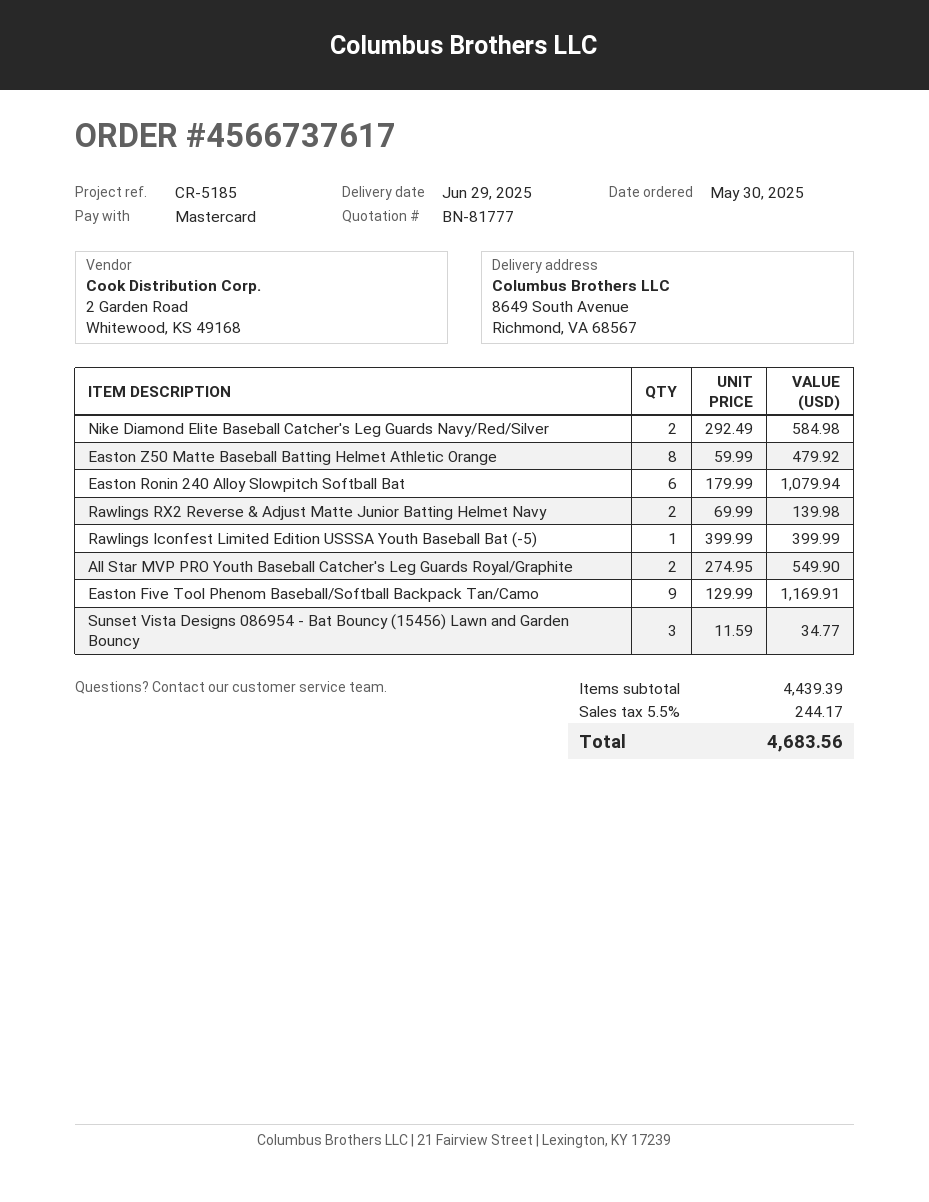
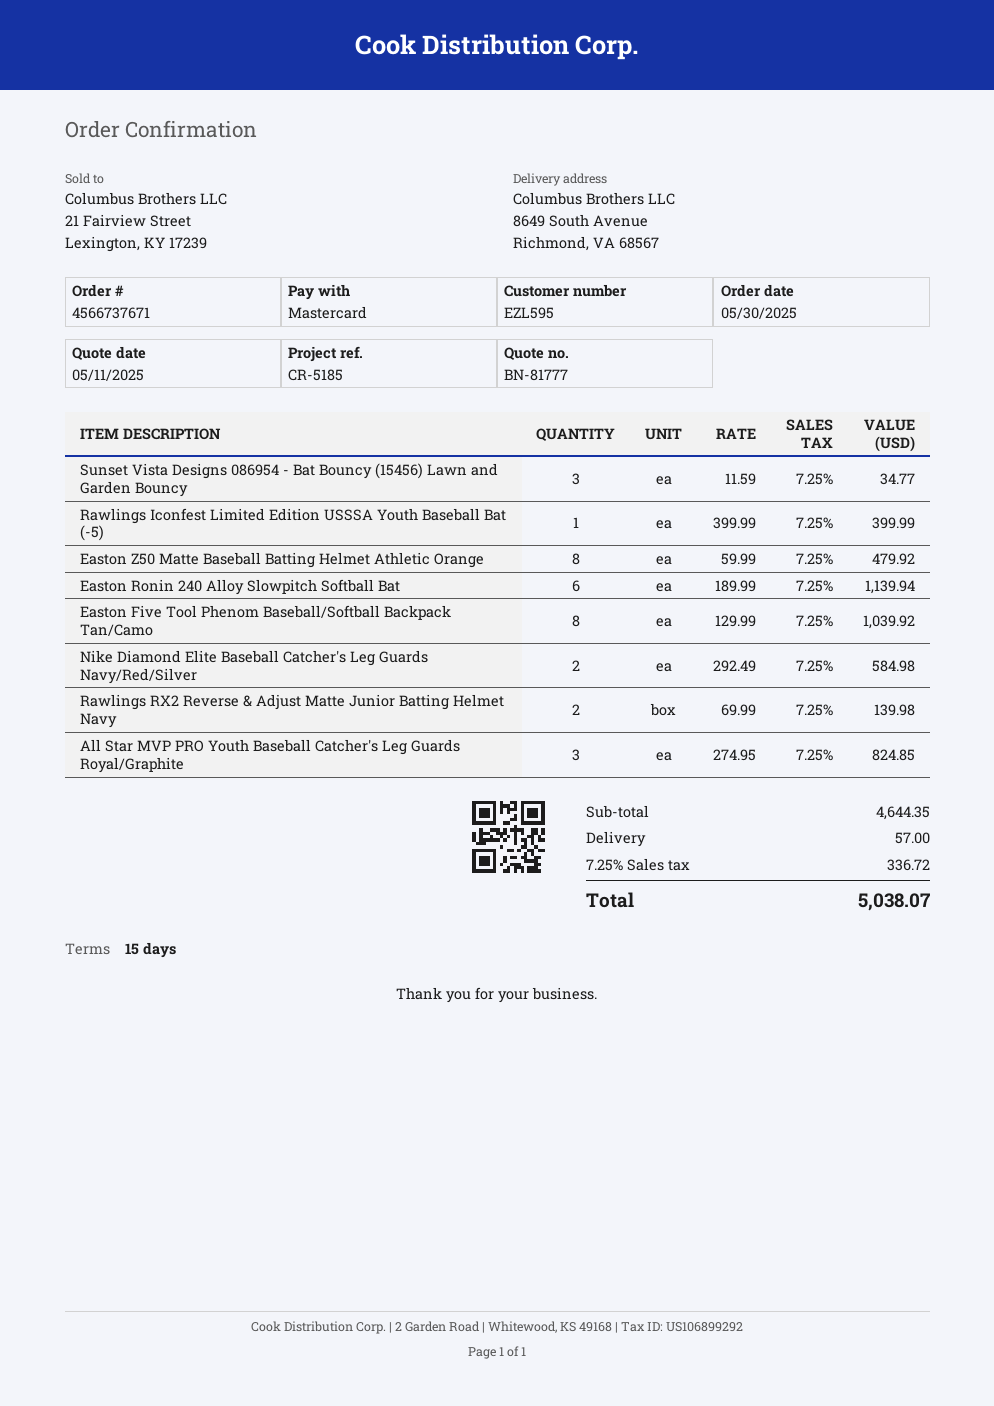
order number: 4566737617 -> 4566737671
Easton Ronin 240 Alloy Slowpitch Softball Bat: 6 x 179.99 = 1079.94 -> 6 x 189.99 = 1139.94
All Star MVP PRO Youth Baseball Catcher's Leg Guards Royal/Graphite: 2 x 274.95 = 549.90 -> 3 x 274.95 = 824.85
Easton Five Tool Phenom Baseball/Softball Backpack Tan/Camo: 9 x 129.99 = 1169.91 -> 8 x 129.99 = 1039.92
subtotal: 4439.39 -> 4644.35
shipping: none -> 57.00
tax: 5.5% = 244.17 -> 7.25% = 336.72
total: 4683.56 -> 5038.07

